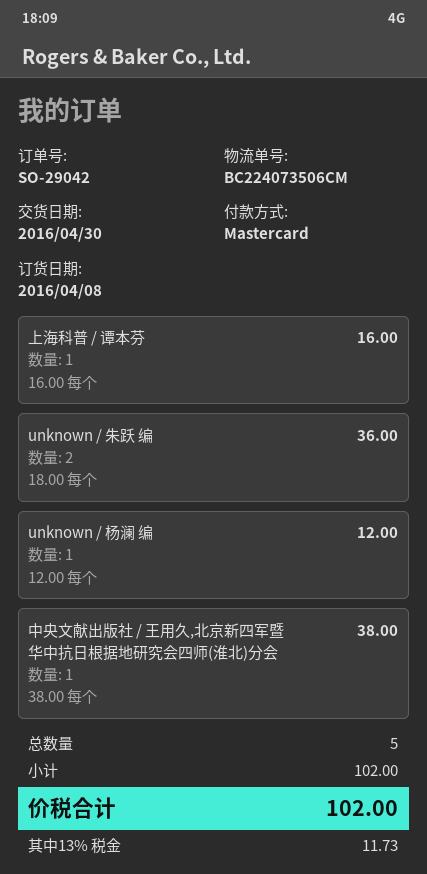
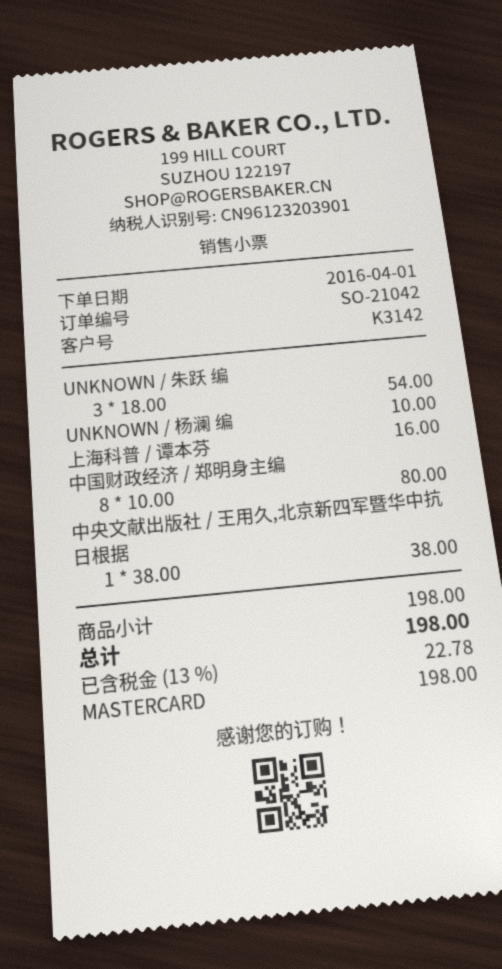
order number: SO-29042 -> SO-21042
order date: 2016-04-08 -> 2016-04-01
unknown / 朱跃 编: 2 x 18.00 = 36.00 -> 3 x 18.00 = 54.00
unknown / 杨澜 编: 1 x 12.00 = 12.00 -> 1 x 10.00 = 10.00
中国财政经济 / 郑明身主编: none -> 8 x 10.00 = 80.00
subtotal: 102.00 -> 198.00
tax: 13% = 11.73 -> 13% = 22.78
total: 102.00 -> 198.00

